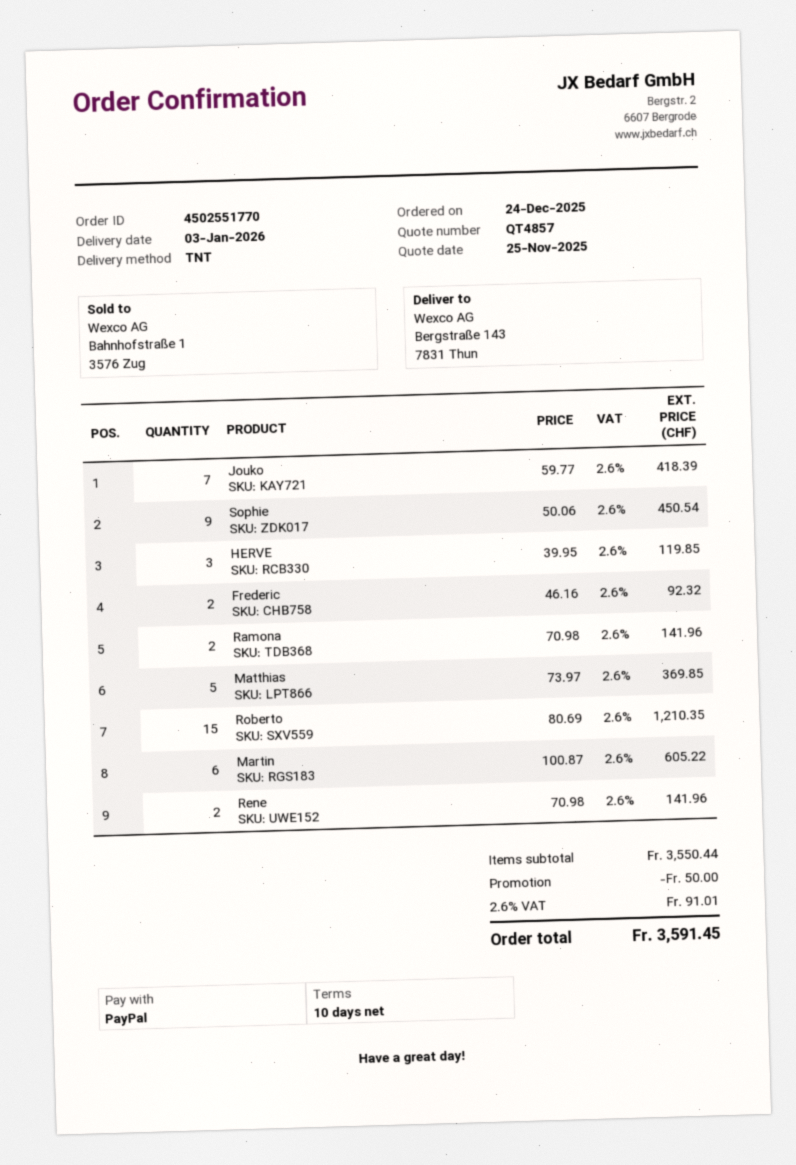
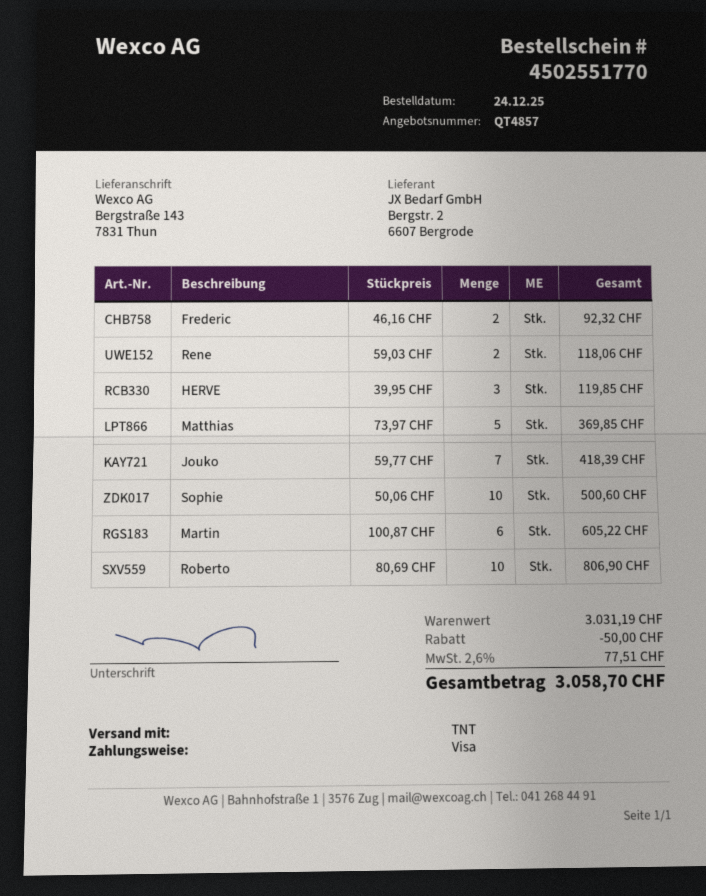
payment method: PayPal -> Visa
Sophie: 9 x 50.06 = 450.54 -> 10 x 50.06 = 500.60
Ramona: 2 x 70.98 = 141.96 -> none
Roberto: 15 x 80.69 = 1210.35 -> 10 x 80.69 = 806.90
Rene: 2 x 70.98 = 141.96 -> 2 x 59.03 = 118.06
subtotal: 3550.44 -> 3031.19
tax: 2.6% = 91.01 -> 2.6% = 77.51
total: 3591.45 -> 3058.70

